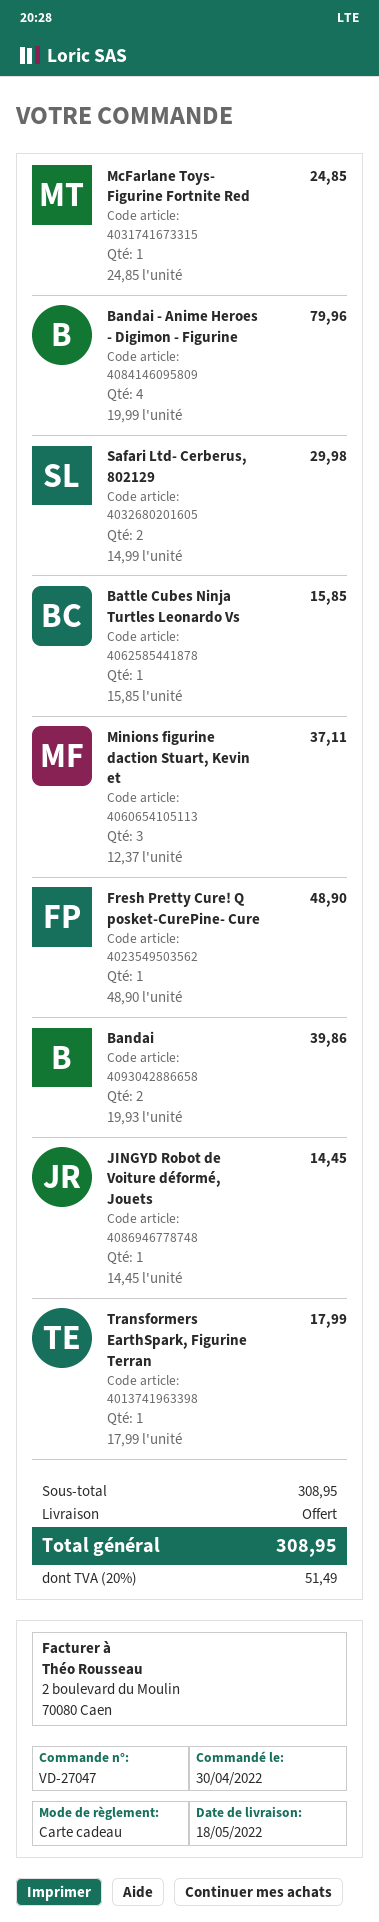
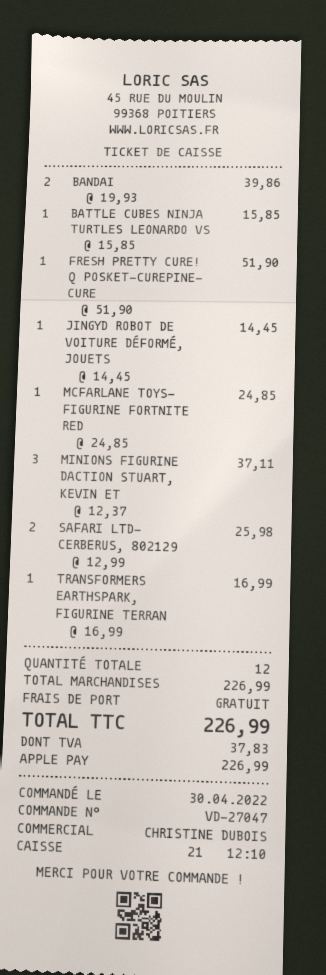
payment method: gift card -> Apple Pay
Bandai - Anime Heroes - Digimon - Figurine: 4 x 19.99 = 79.96 -> none
Safari Ltd- Cerberus, 802129: 2 x 14.99 = 29.98 -> 2 x 12.99 = 25.98
Fresh Pretty Cure! Q posket-CurePine- Cure: 1 x 48.90 = 48.90 -> 1 x 51.90 = 51.90
Transformers EarthSpark, Figurine Terran: 1 x 17.99 = 17.99 -> 1 x 16.99 = 16.99
subtotal: 308.95 -> 226.99
tax: 51.49 -> 37.83
total: 308.95 -> 226.99

